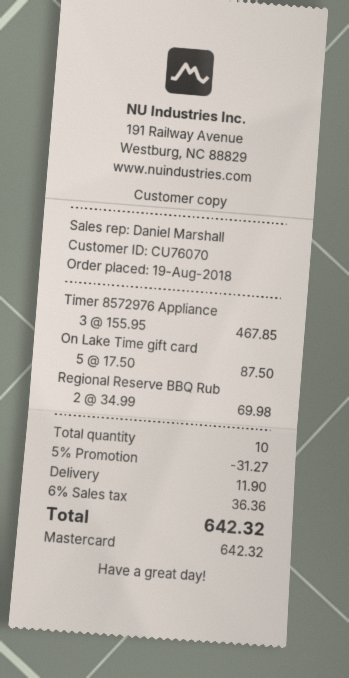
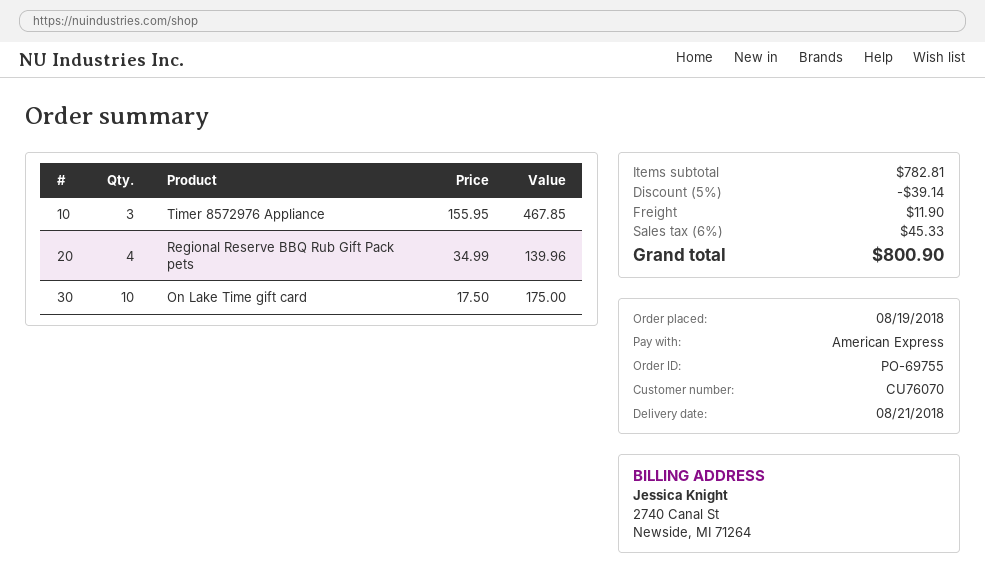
payment method: Mastercard -> American Express
On Lake Time gift card: 5 x 17.50 = 87.50 -> 10 x 17.50 = 175.00
Regional Reserve BBQ Rub: 2 x 34.99 = 69.98 -> 4 x 34.99 = 139.96
discount: 5% = 31.27 -> 5% = 39.14
tax: 6% = 36.36 -> 6% = 45.33
total: 642.32 -> 800.90

